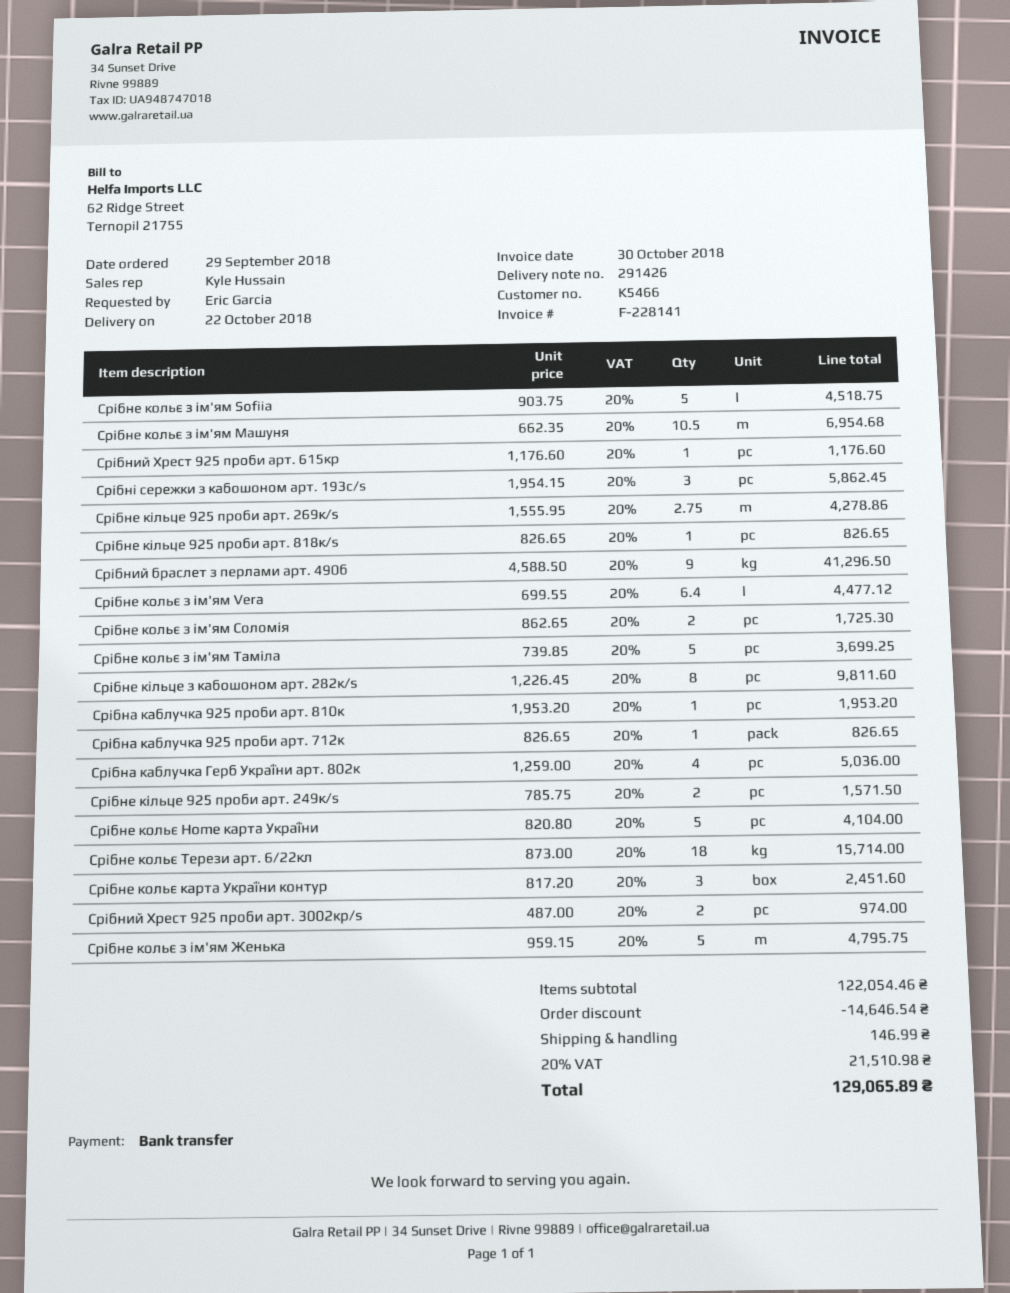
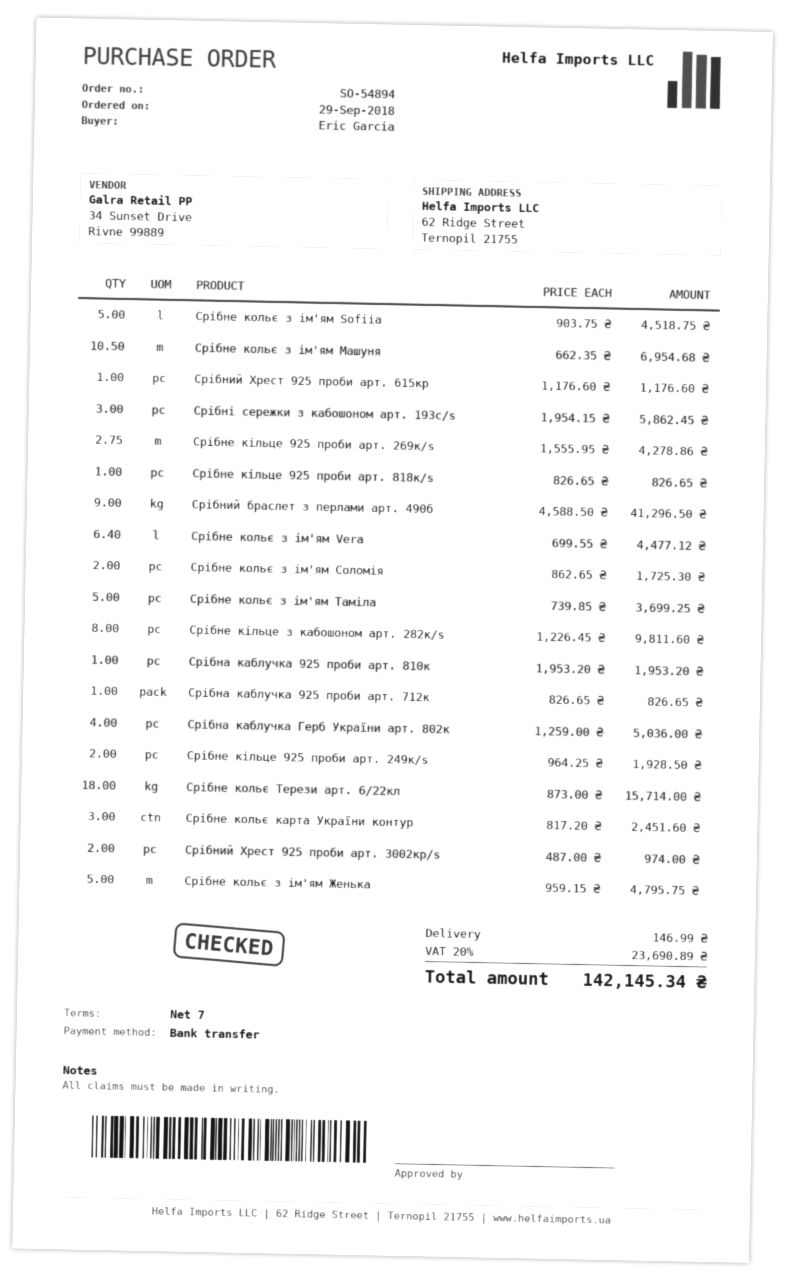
Срібне кільце 925 проби арт. 249к/s: 2 x 785.75 = 1571.50 -> 2 x 964.25 = 1928.50
Срібне кольє Home карта України: 5 x 820.80 = 4104.00 -> none
discount: 14646.54 -> none
tax: 20% = 21510.98 -> 20% = 23690.89
total: 129065.89 -> 142145.34

